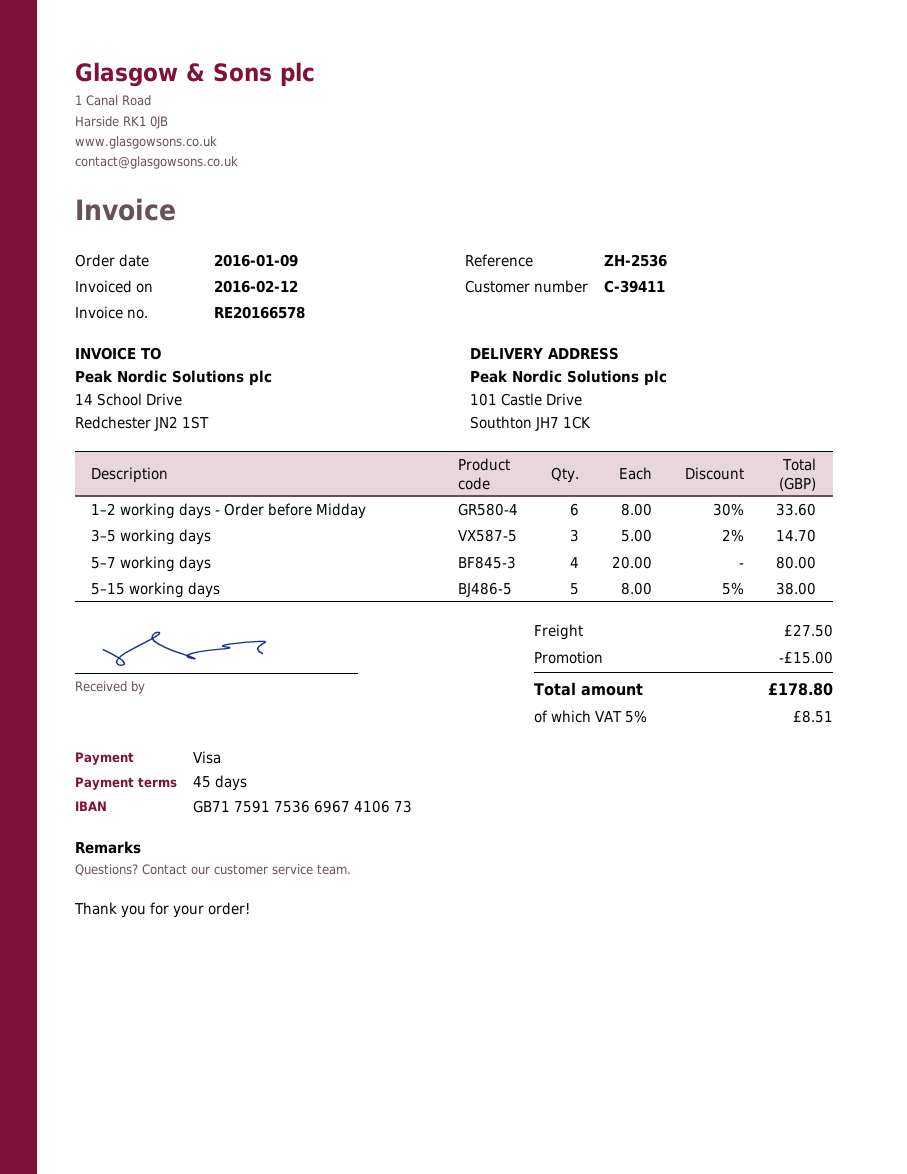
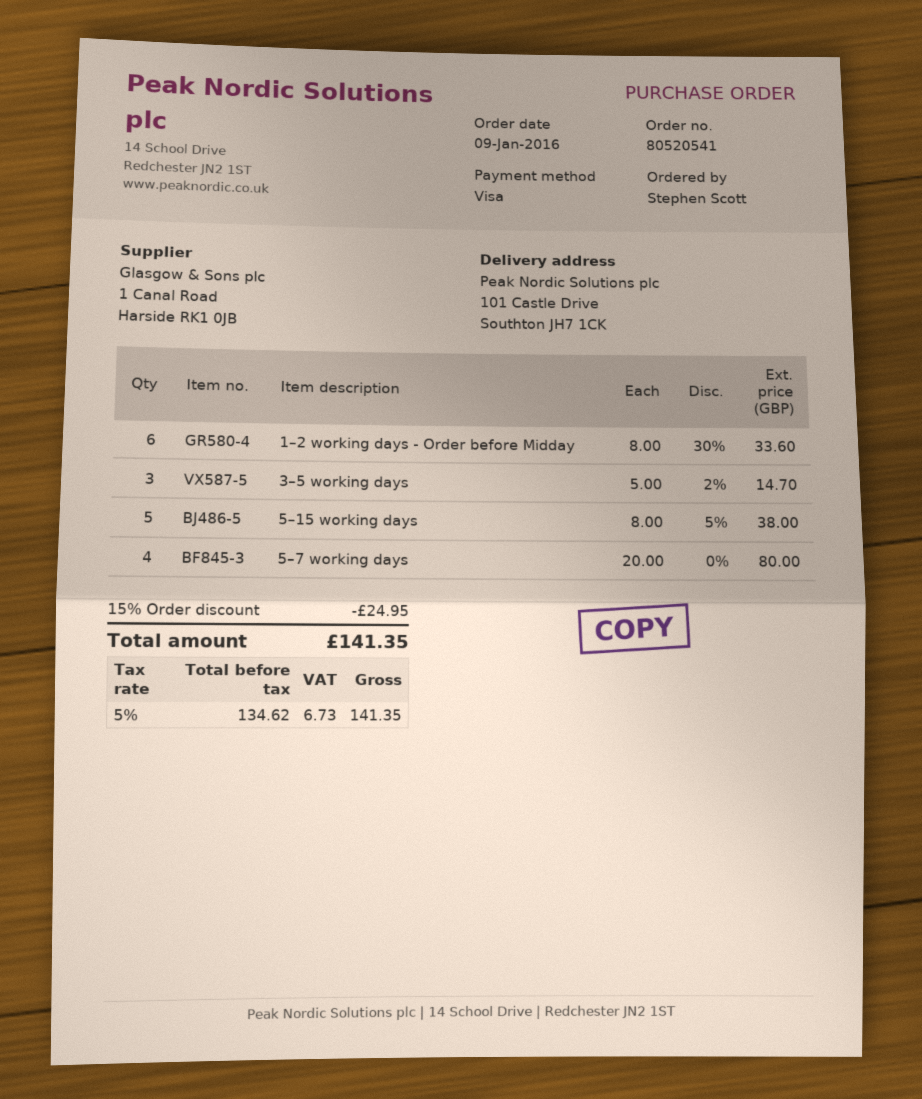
discount: 15.00 -> 24.95
shipping: 27.50 -> none
tax: 5% = 8.51 -> 5% = 6.73
total: 178.80 -> 141.35

